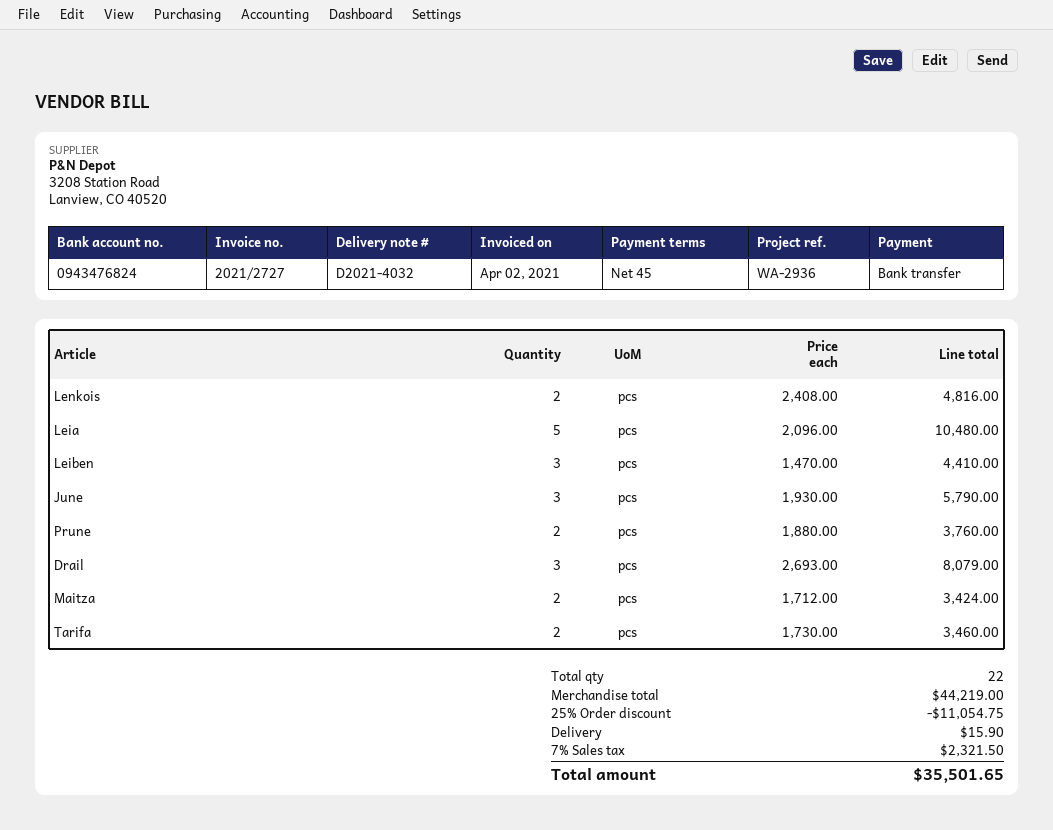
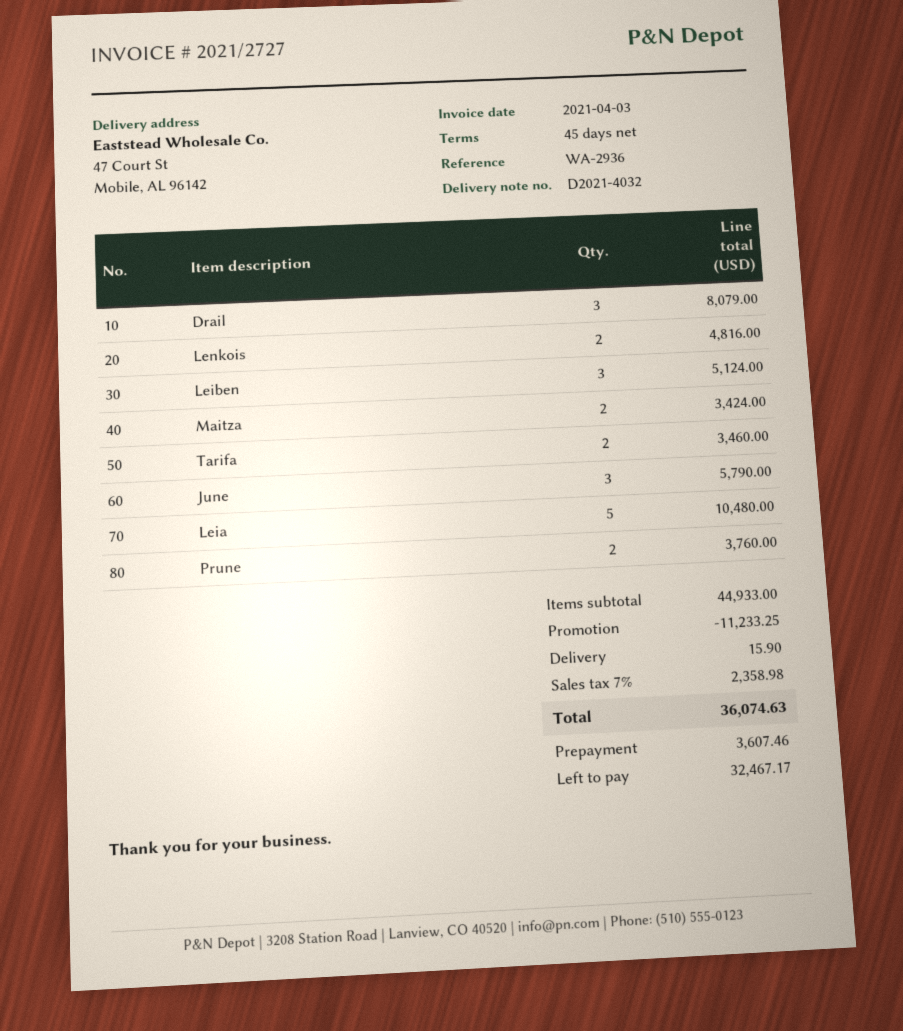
invoice date: 2021-04-02 -> 2021-04-03
Leiben: 3 for 4410.00 -> 3 for 5124.00
subtotal: 44219.00 -> 44933.00
discount: 11054.75 -> 11233.25
tax: 7% = 2321.50 -> 7% = 2358.98
total: 35501.65 -> 36074.63

